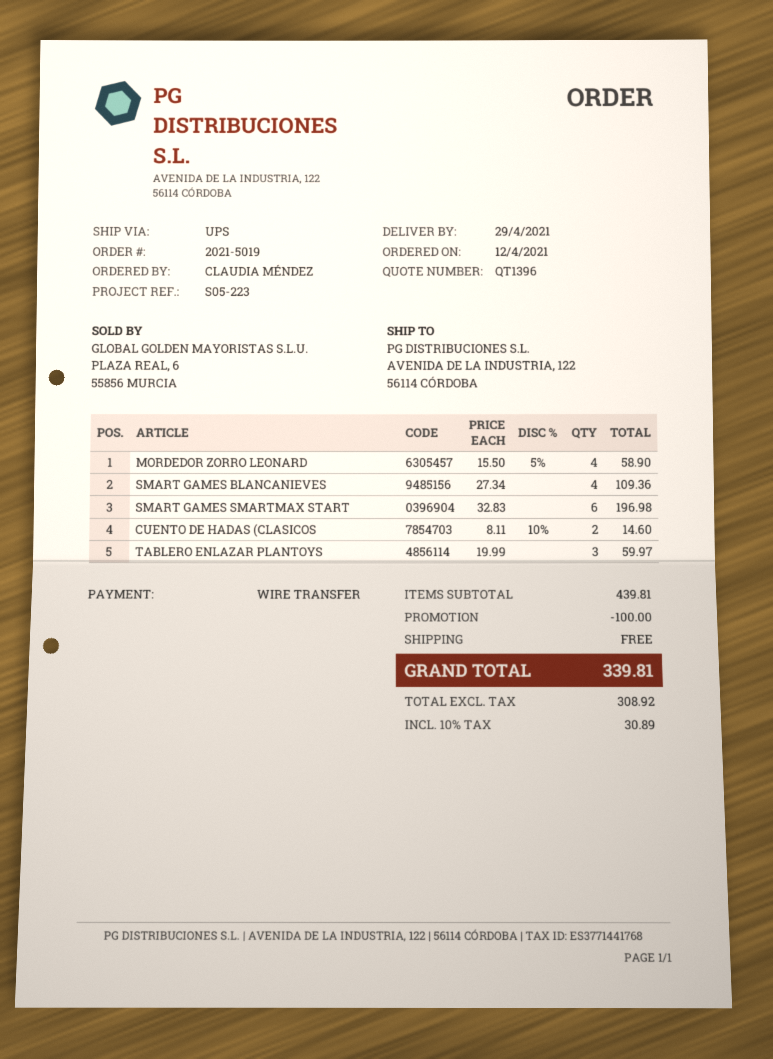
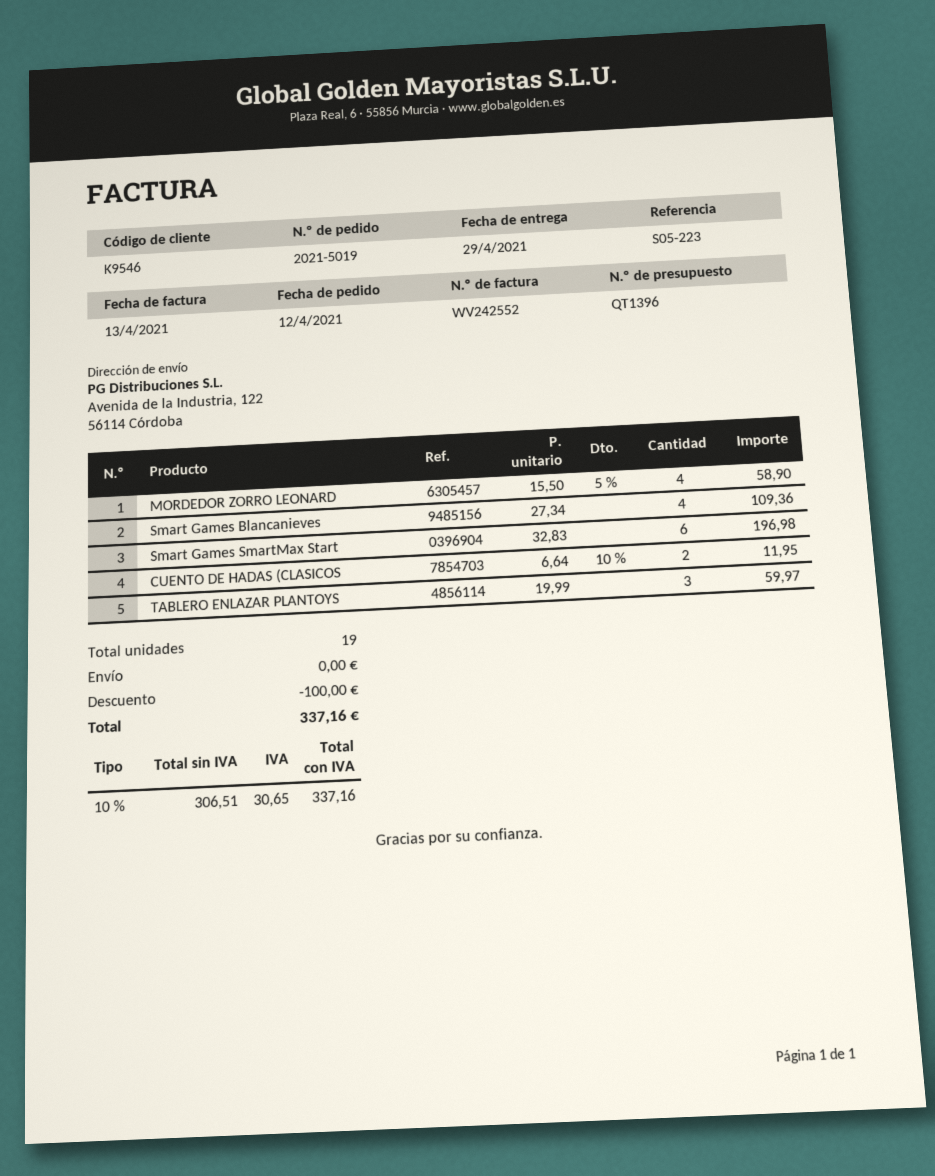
CUENTO DE HADAS (CLASICOS: 2 x 8.11 - 10% = 14.60 -> 2 x 6.64 - 10% = 11.95
net: 308.92 -> 306.51
tax: 10% = 30.89 -> 10% = 30.65
total: 339.81 -> 337.16

